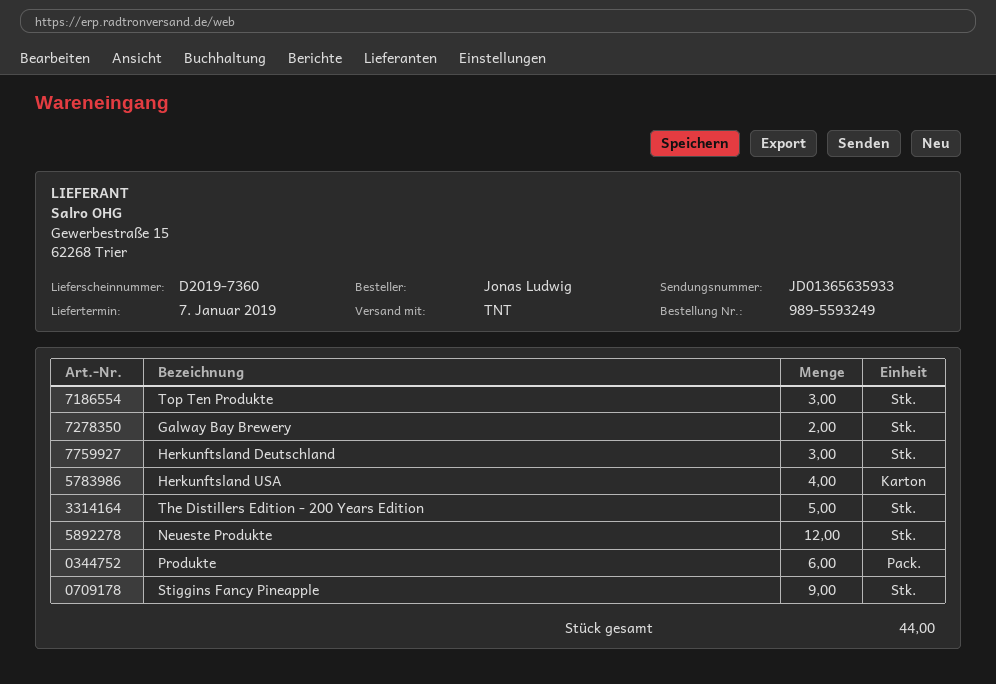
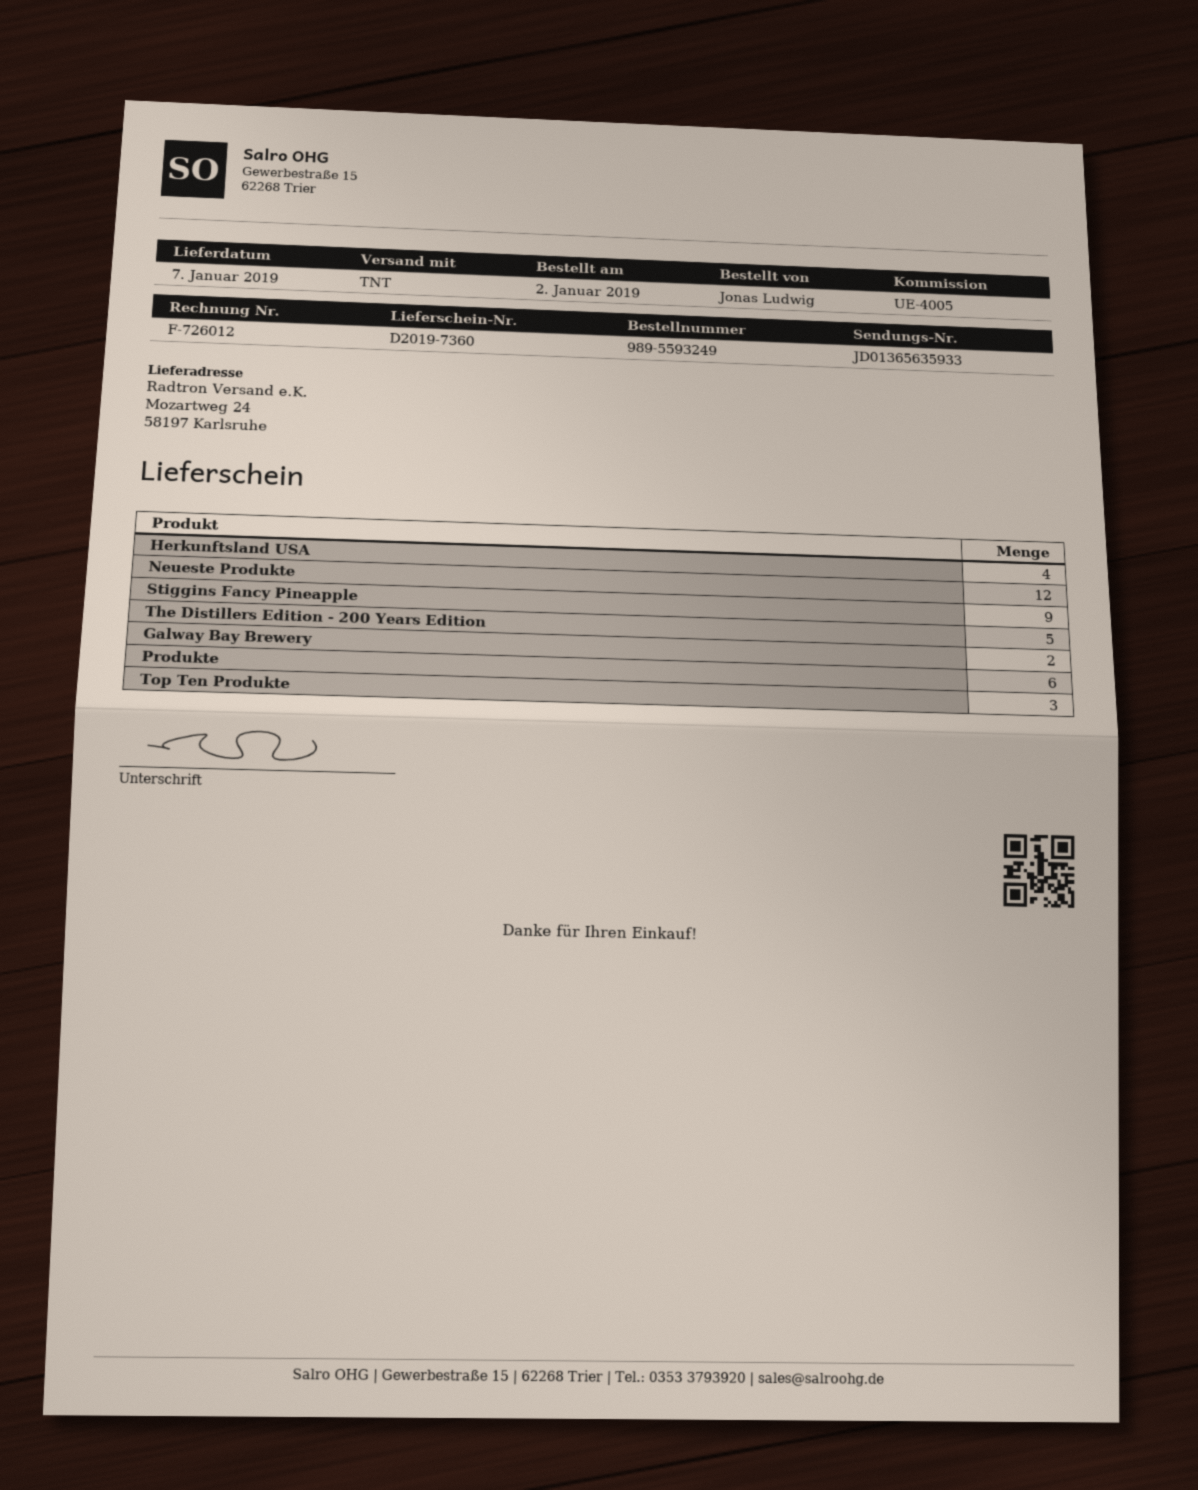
Herkunftsland Deutschland: 3 -> none

